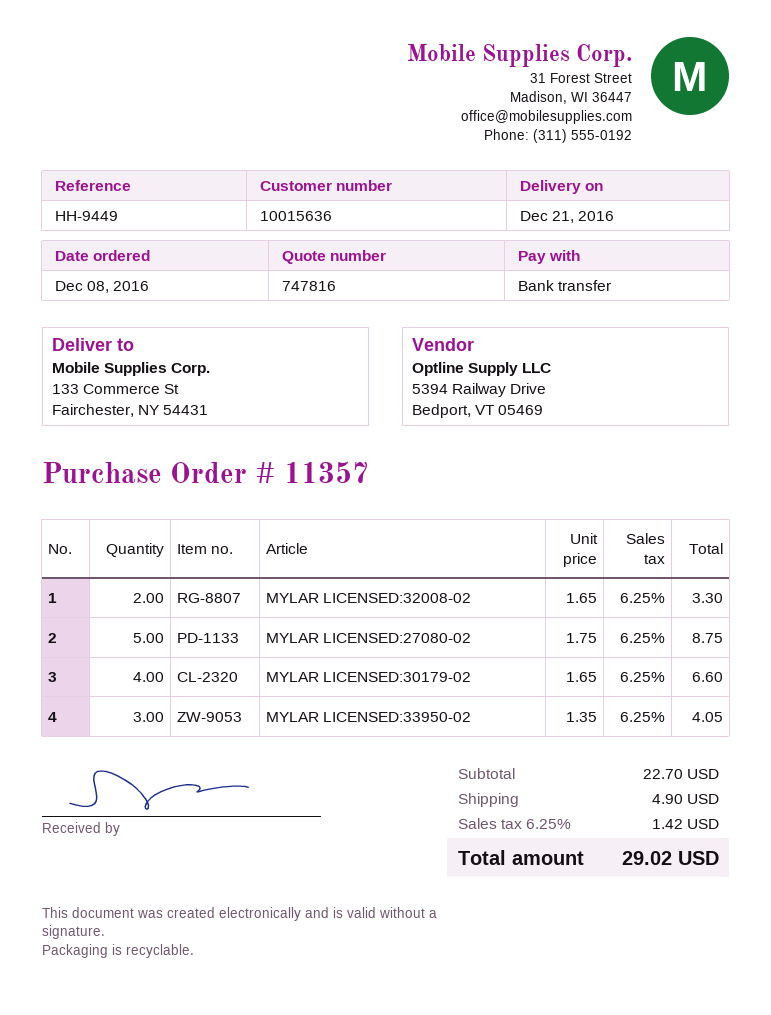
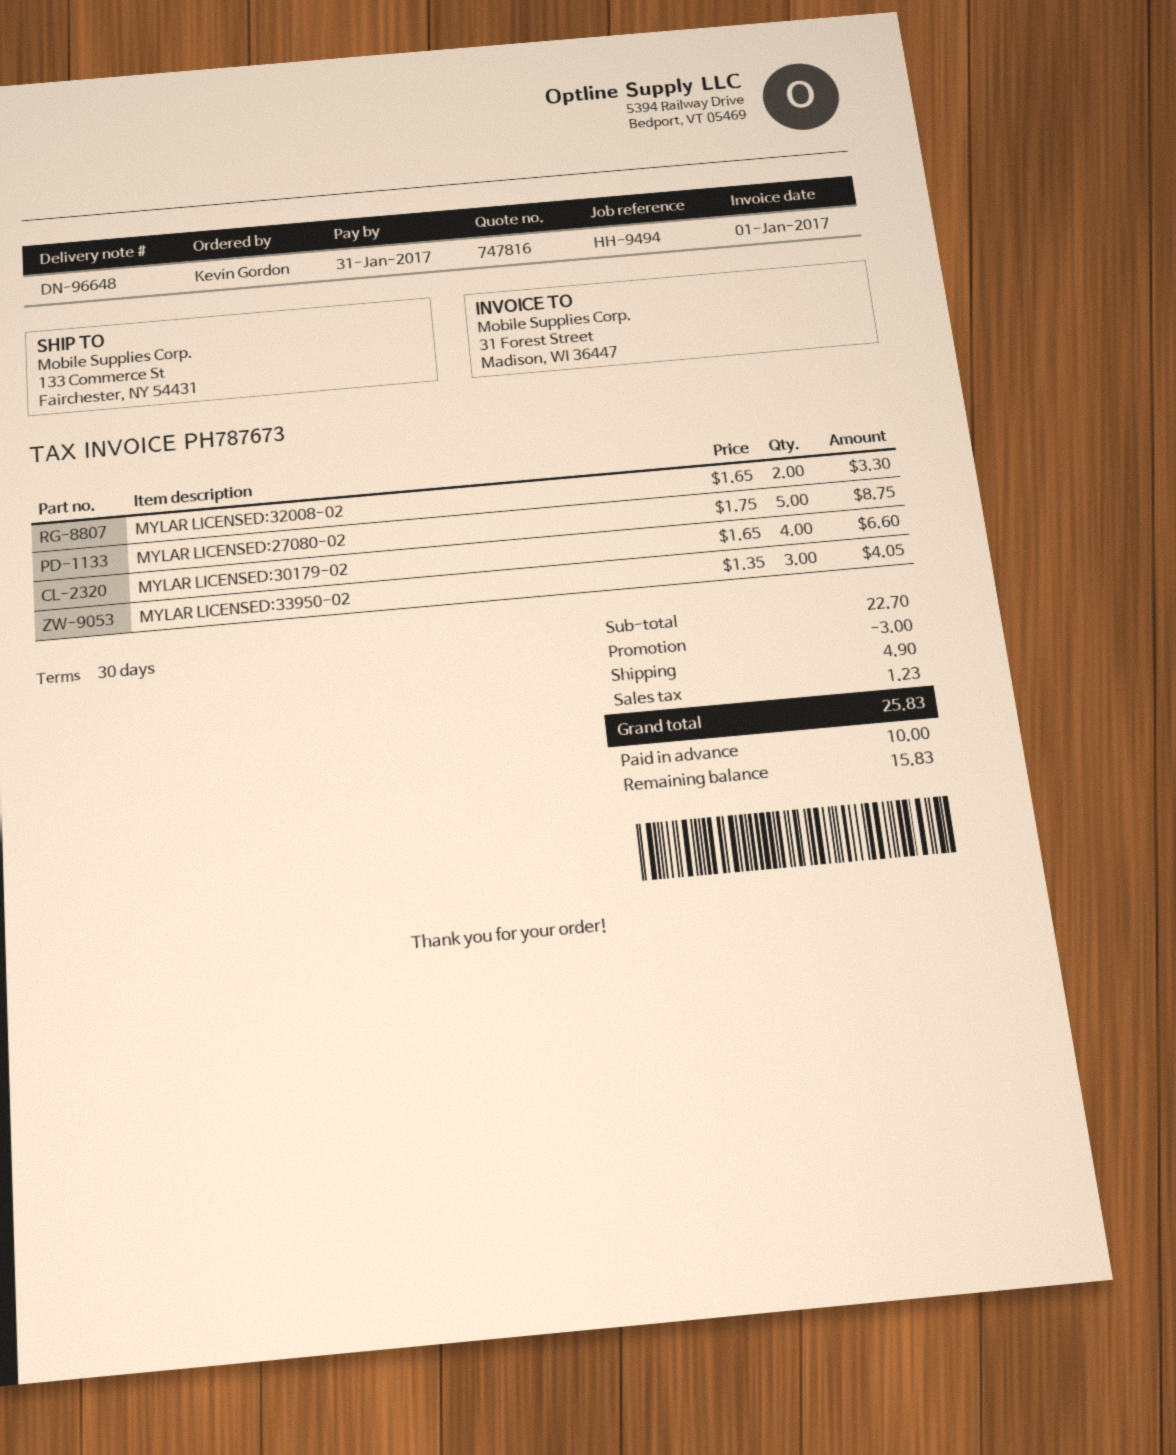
reference: HH-9449 -> HH-9494
discount: none -> 3.00
tax: 1.42 -> 1.23
total: 29.02 -> 25.83

